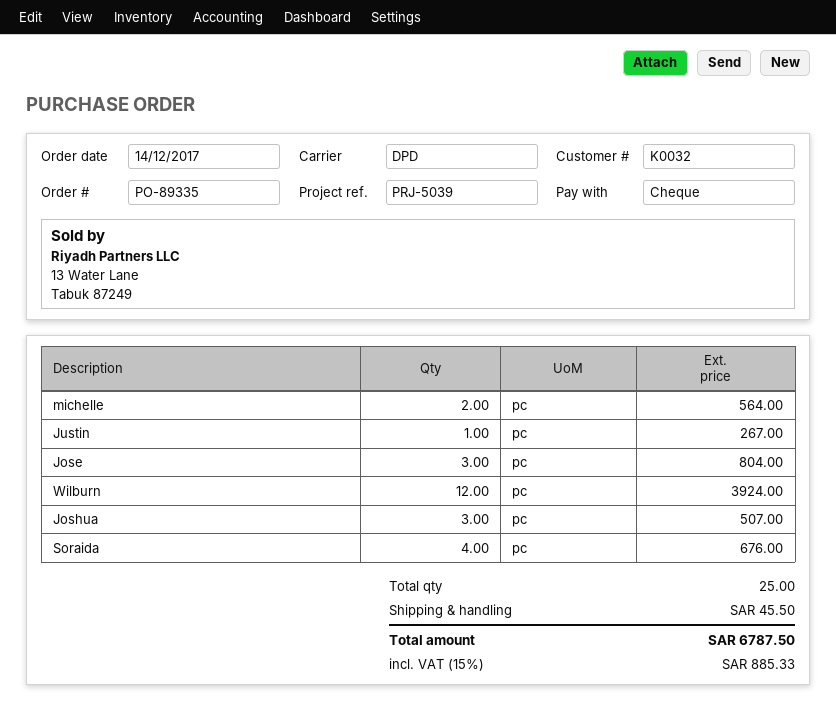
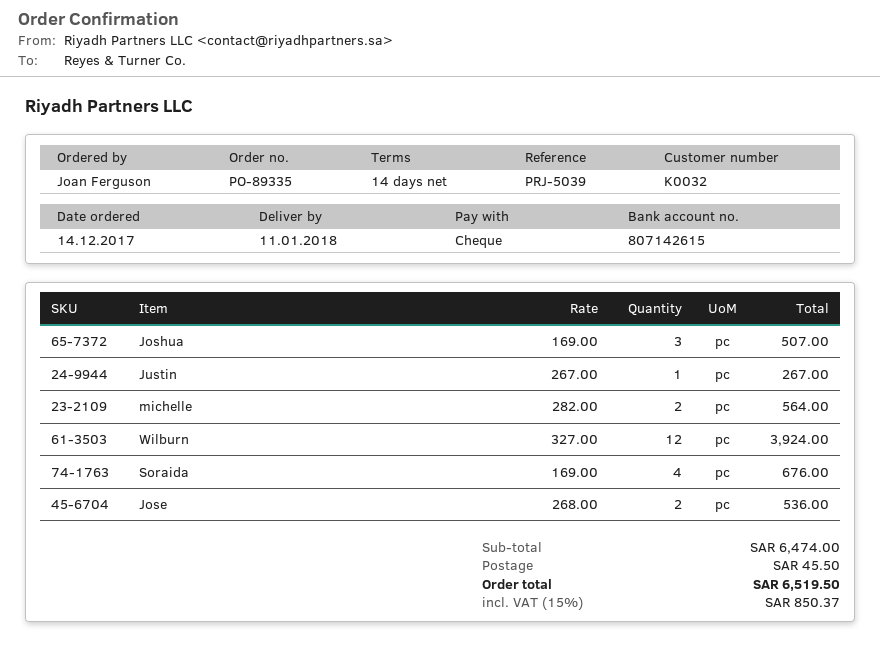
Jose: 3 for 804.00 -> 2 for 536.00
tax: 15% = 885.33 -> 15% = 850.37
total: 6787.50 -> 6519.50

